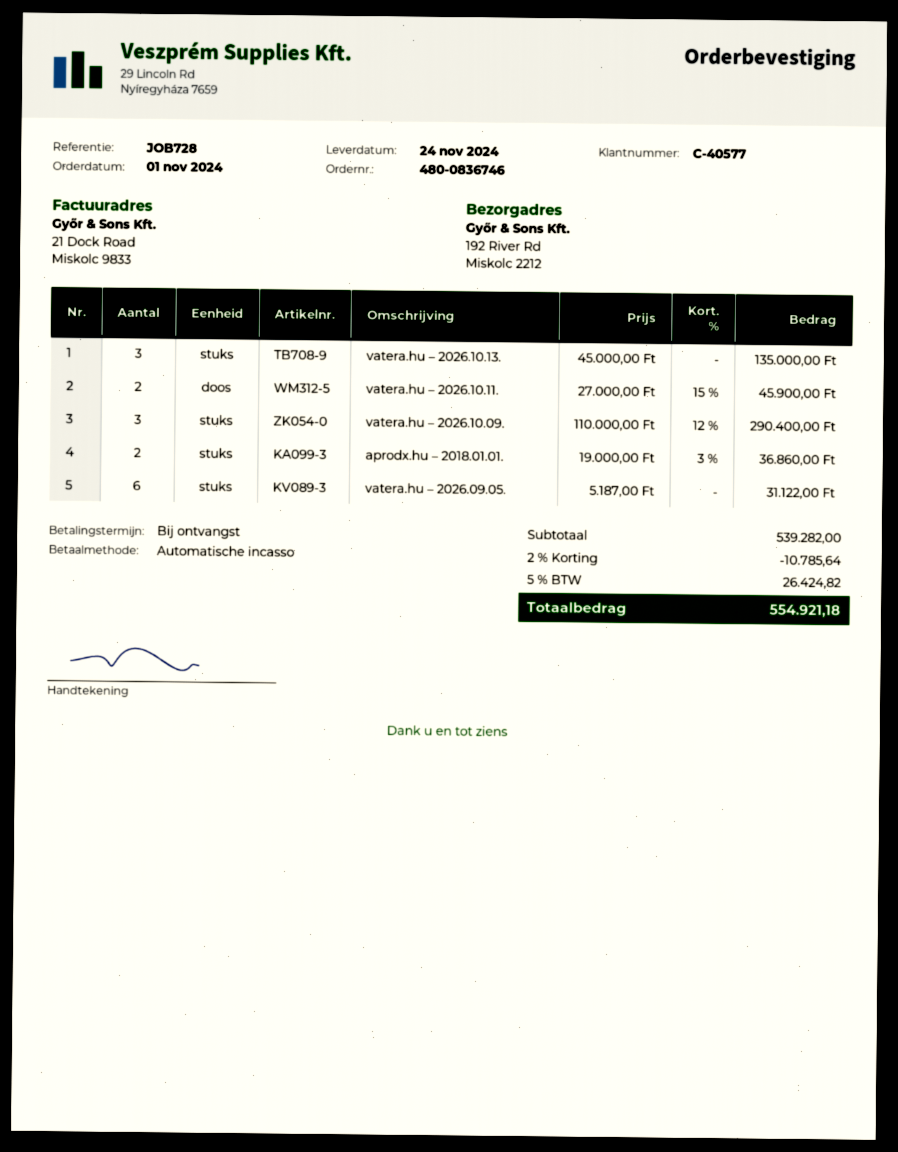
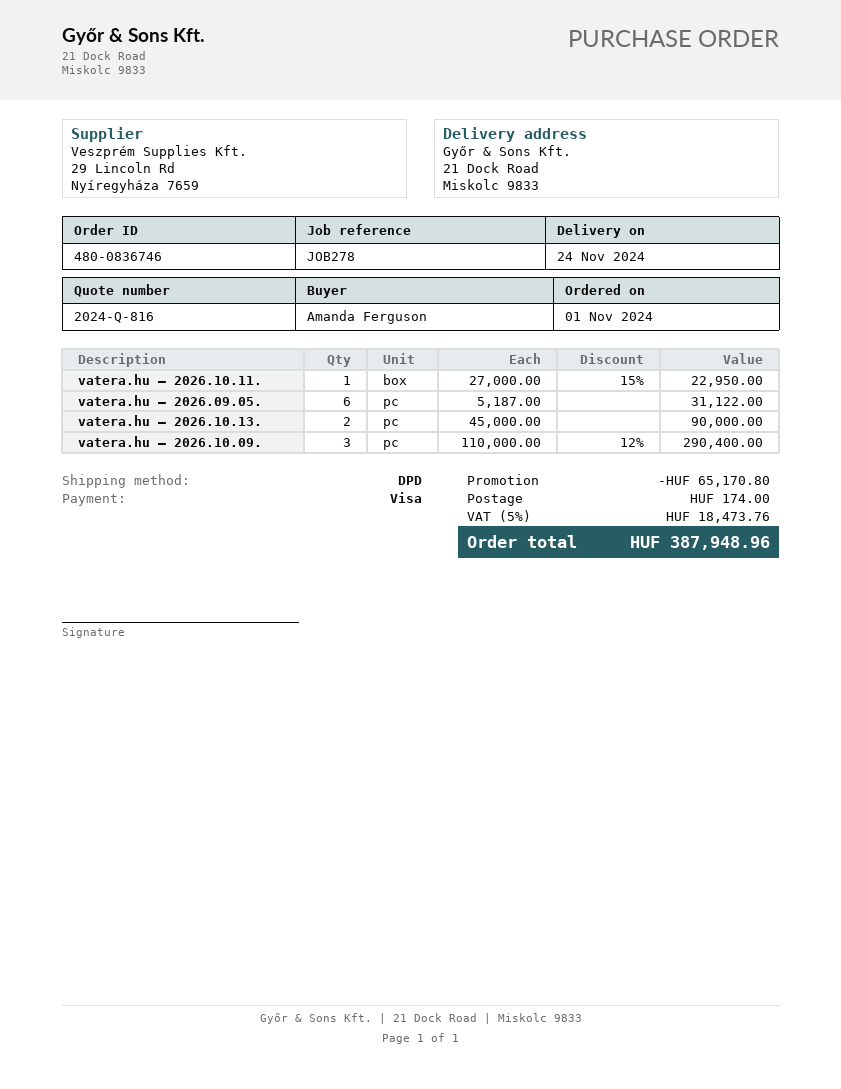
reference: JOB728 -> JOB278
payment method: direct debit -> Visa
ship to: 192 River Rd, Miskolc 2212 -> 21 Dock Road, Miskolc 9833
vatera.hu – 2026.10.13.: 3 x 45000.00 = 135000.00 -> 2 x 45000.00 = 90000.00
vatera.hu – 2026.10.11.: 2 x 27000.00 - 15% = 45900.00 -> 1 x 27000.00 - 15% = 22950.00
aprodx.hu – 2018.01.01.: 2 x 19000.00 - 3% = 36860.00 -> none
discount: 10785.64 -> 65170.80
shipping: none -> 174.00
tax: 5% = 26424.82 -> 5% = 18473.76
total: 554921.18 -> 387948.96

